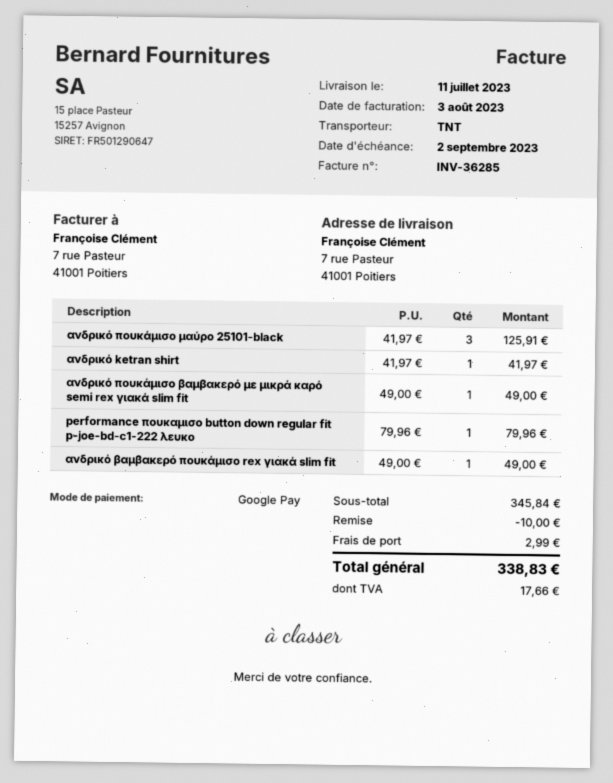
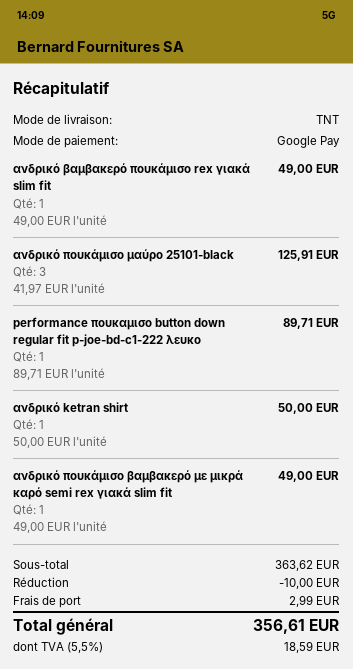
ανδρικό ketran shirt: 1 x 41.97 = 41.97 -> 1 x 50.00 = 50.00
performance πουκαμισο button down regular fit p-joe-bd-c1-222 λευκο: 1 x 79.96 = 79.96 -> 1 x 89.71 = 89.71
subtotal: 345.84 -> 363.62
tax: 17.66 -> 18.59
total: 338.83 -> 356.61

